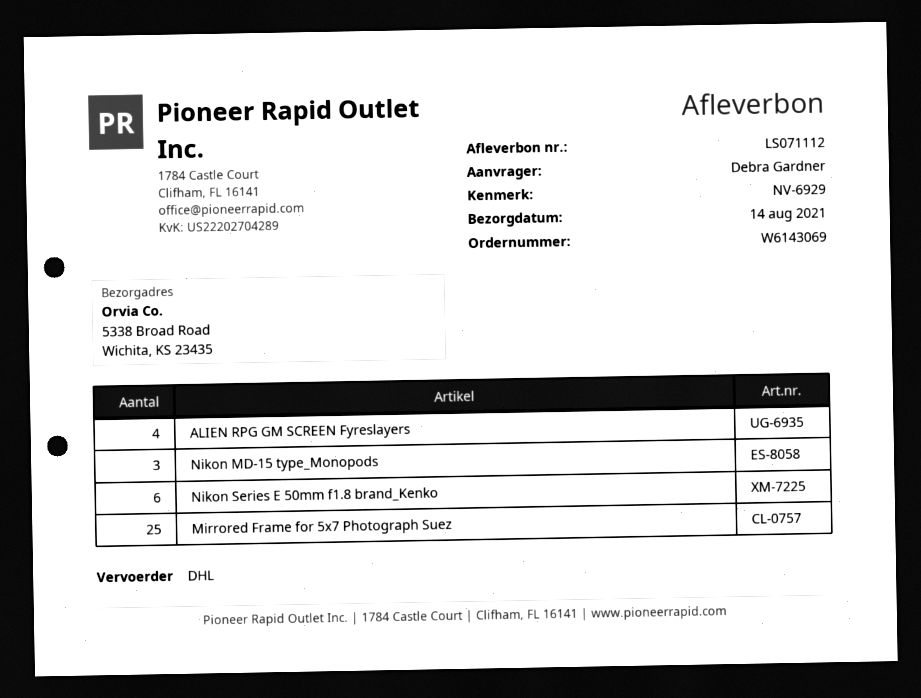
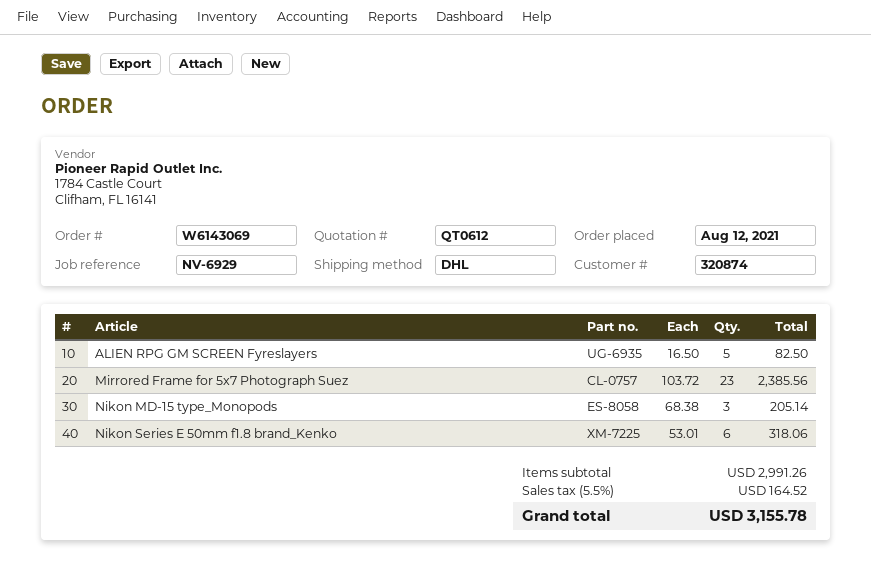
ALIEN RPG GM SCREEN Fyreslayers: 4 -> 5
Mirrored Frame for 5x7 Photograph Suez: 25 -> 23

